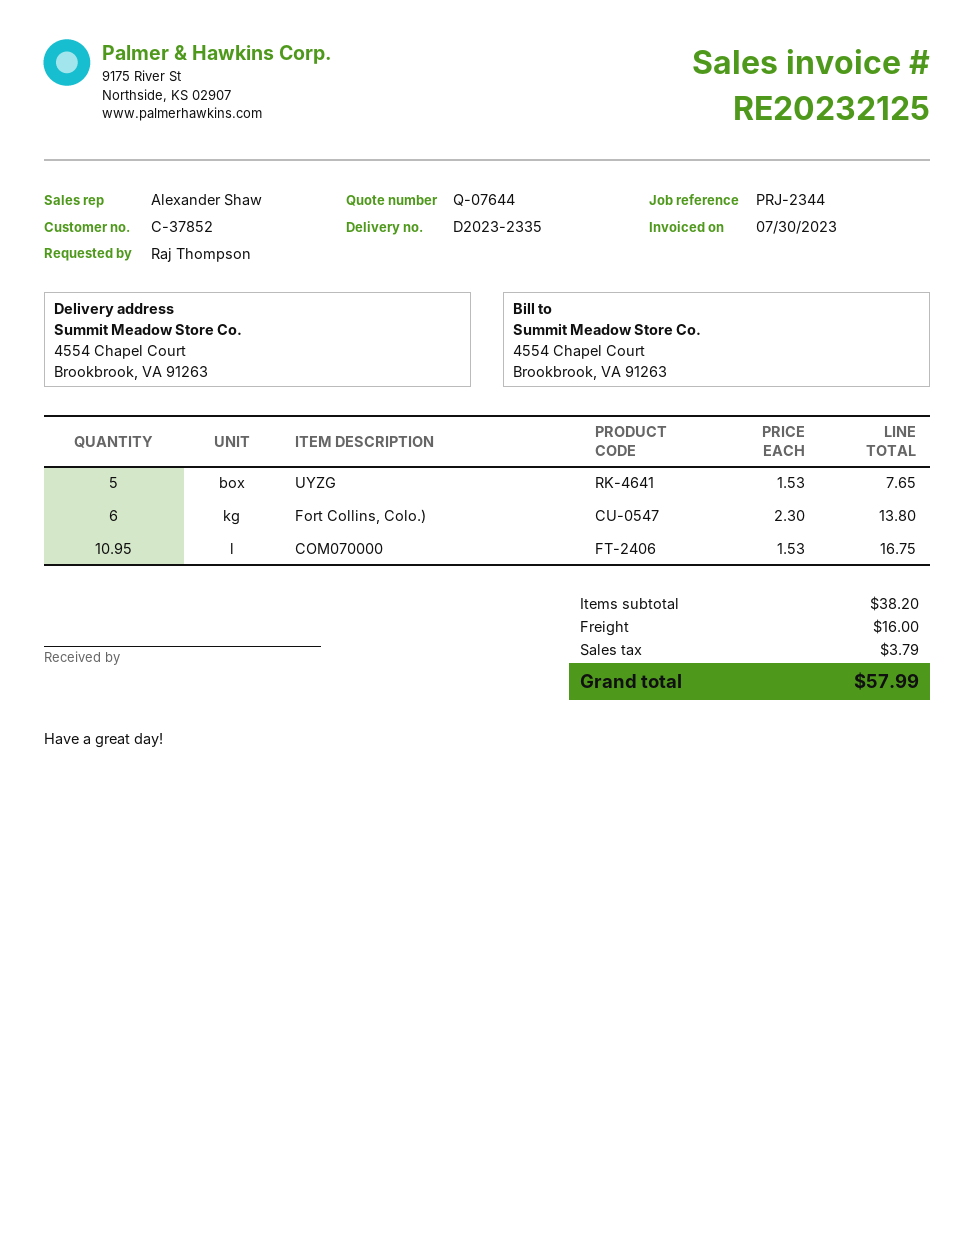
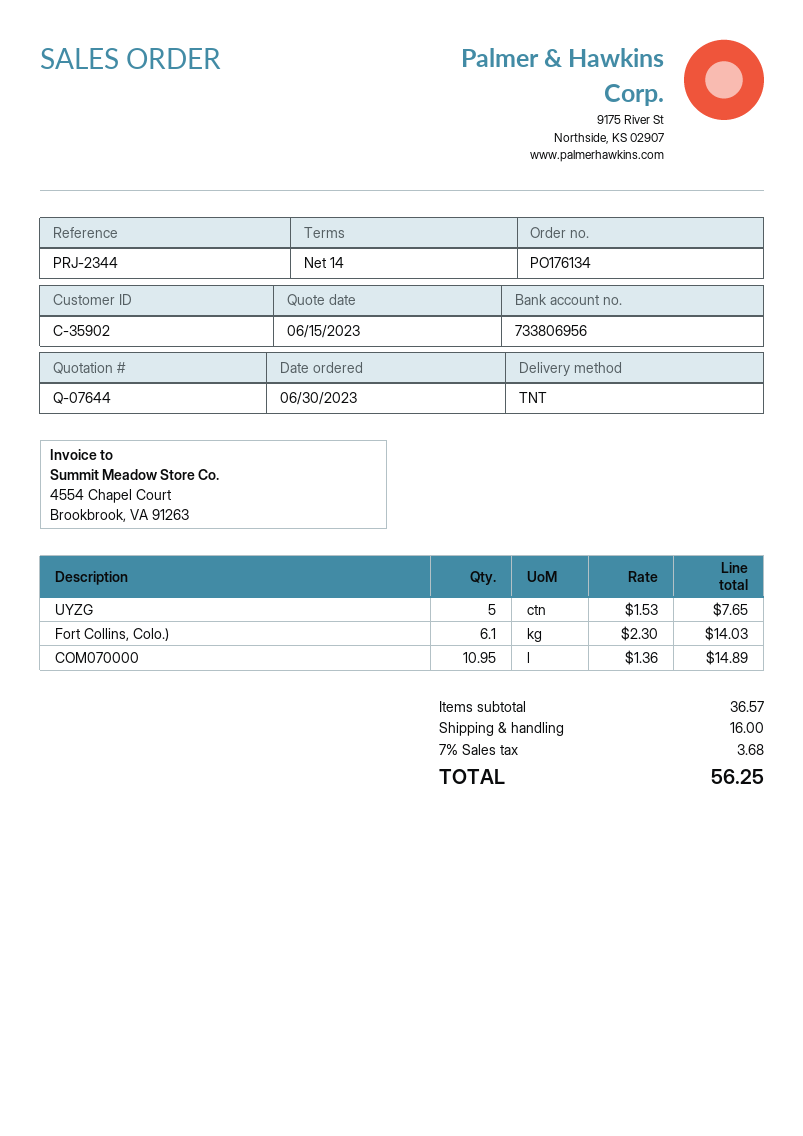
customer number: C-37852 -> C-35902
Fort Collins, Colo.): 6 x 2.30 = 13.80 -> 6.1 x 2.30 = 14.03
COM070000: 10.95 x 1.53 = 16.75 -> 10.95 x 1.36 = 14.89
subtotal: 38.20 -> 36.57
tax: 3.79 -> 3.68
total: 57.99 -> 56.25

